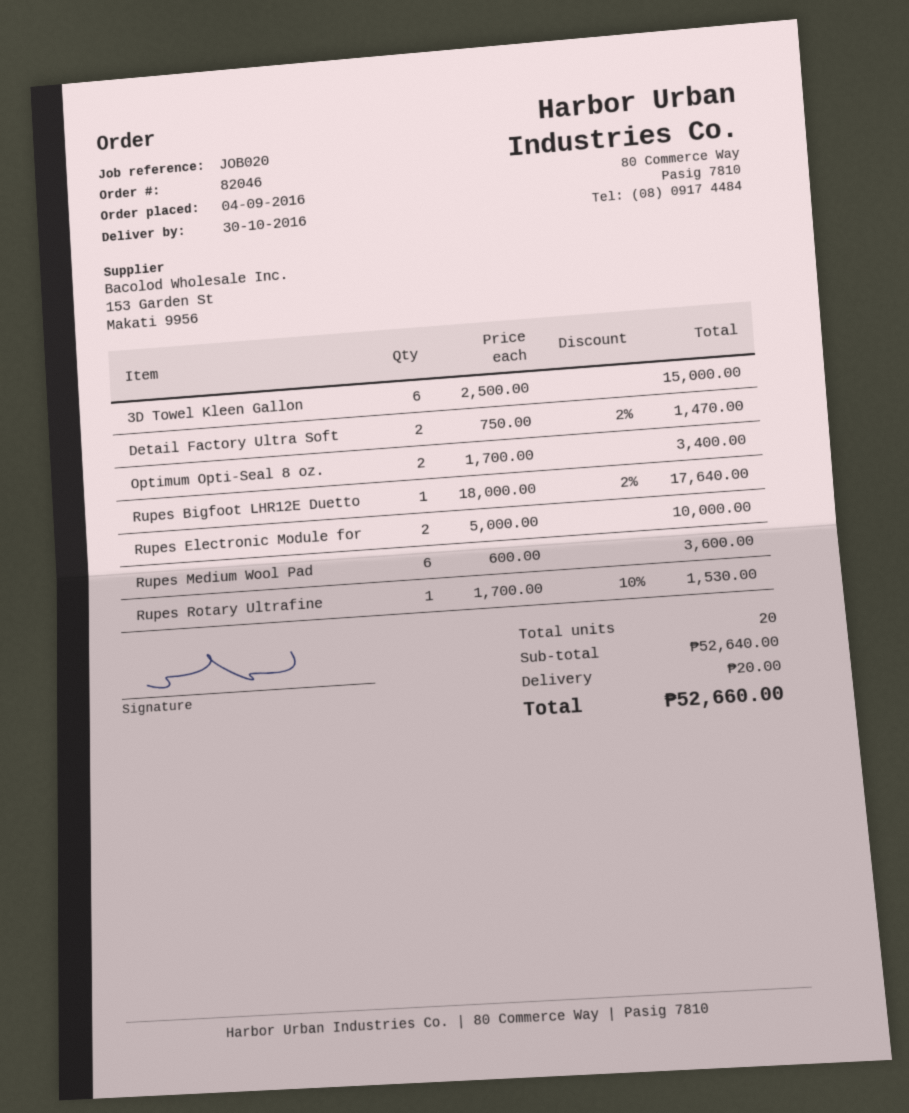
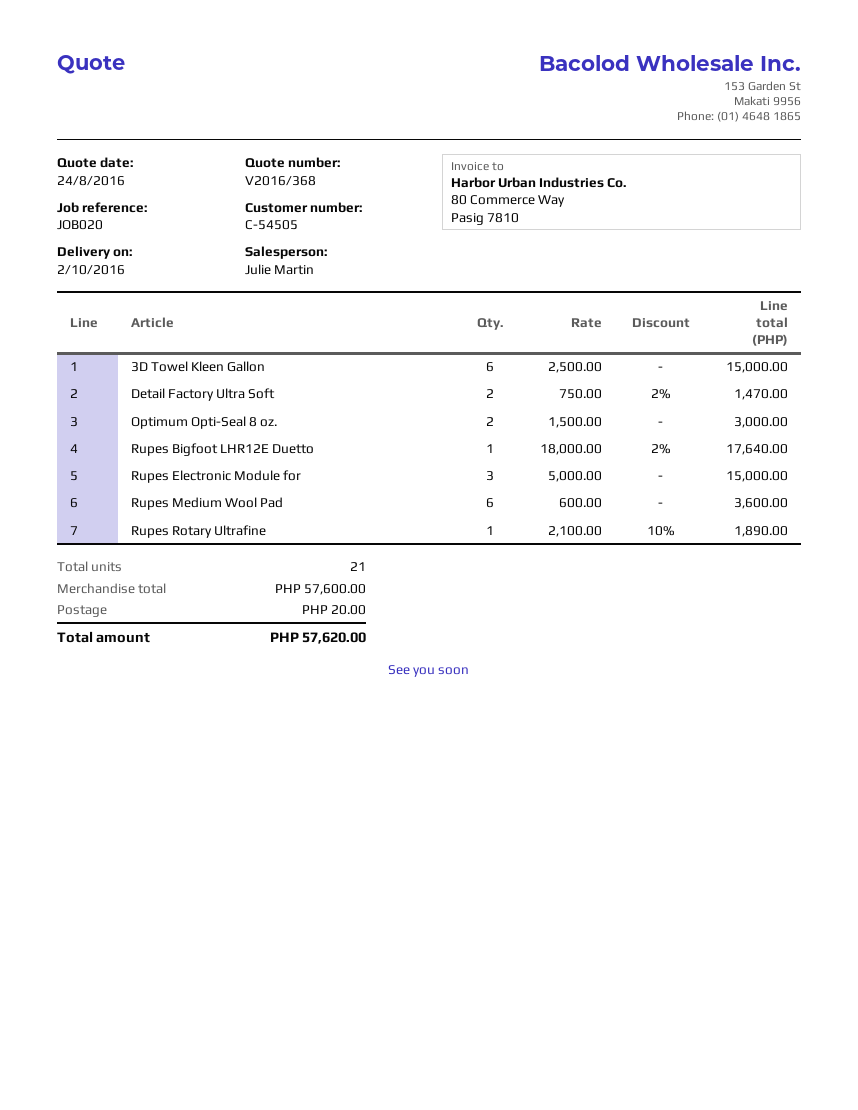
delivery date: 2016-10-30 -> 2016-10-02
Optimum Opti-Seal 8 oz.: 2 x 1700.00 = 3400.00 -> 2 x 1500.00 = 3000.00
Rupes Electronic Module for: 2 x 5000.00 = 10000.00 -> 3 x 5000.00 = 15000.00
Rupes Rotary Ultrafine: 1 x 1700.00 - 10% = 1530.00 -> 1 x 2100.00 - 10% = 1890.00
total quantity: 20 -> 21
subtotal: 52640.00 -> 57600.00
total: 52660.00 -> 57620.00

